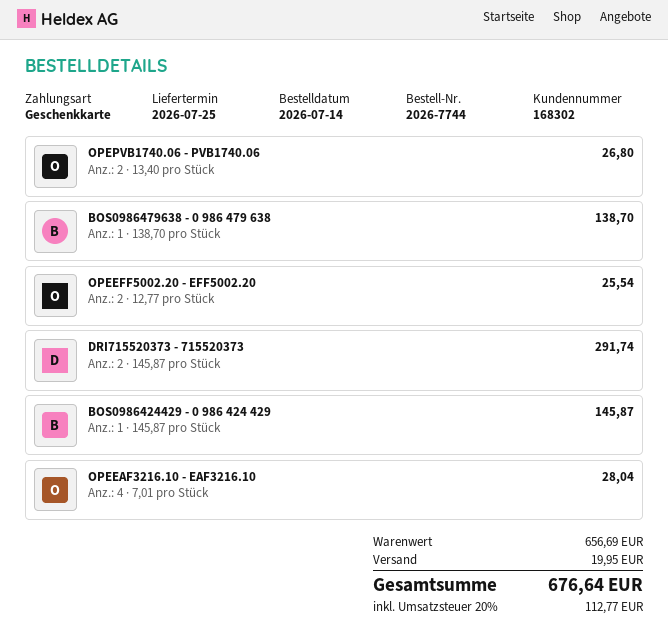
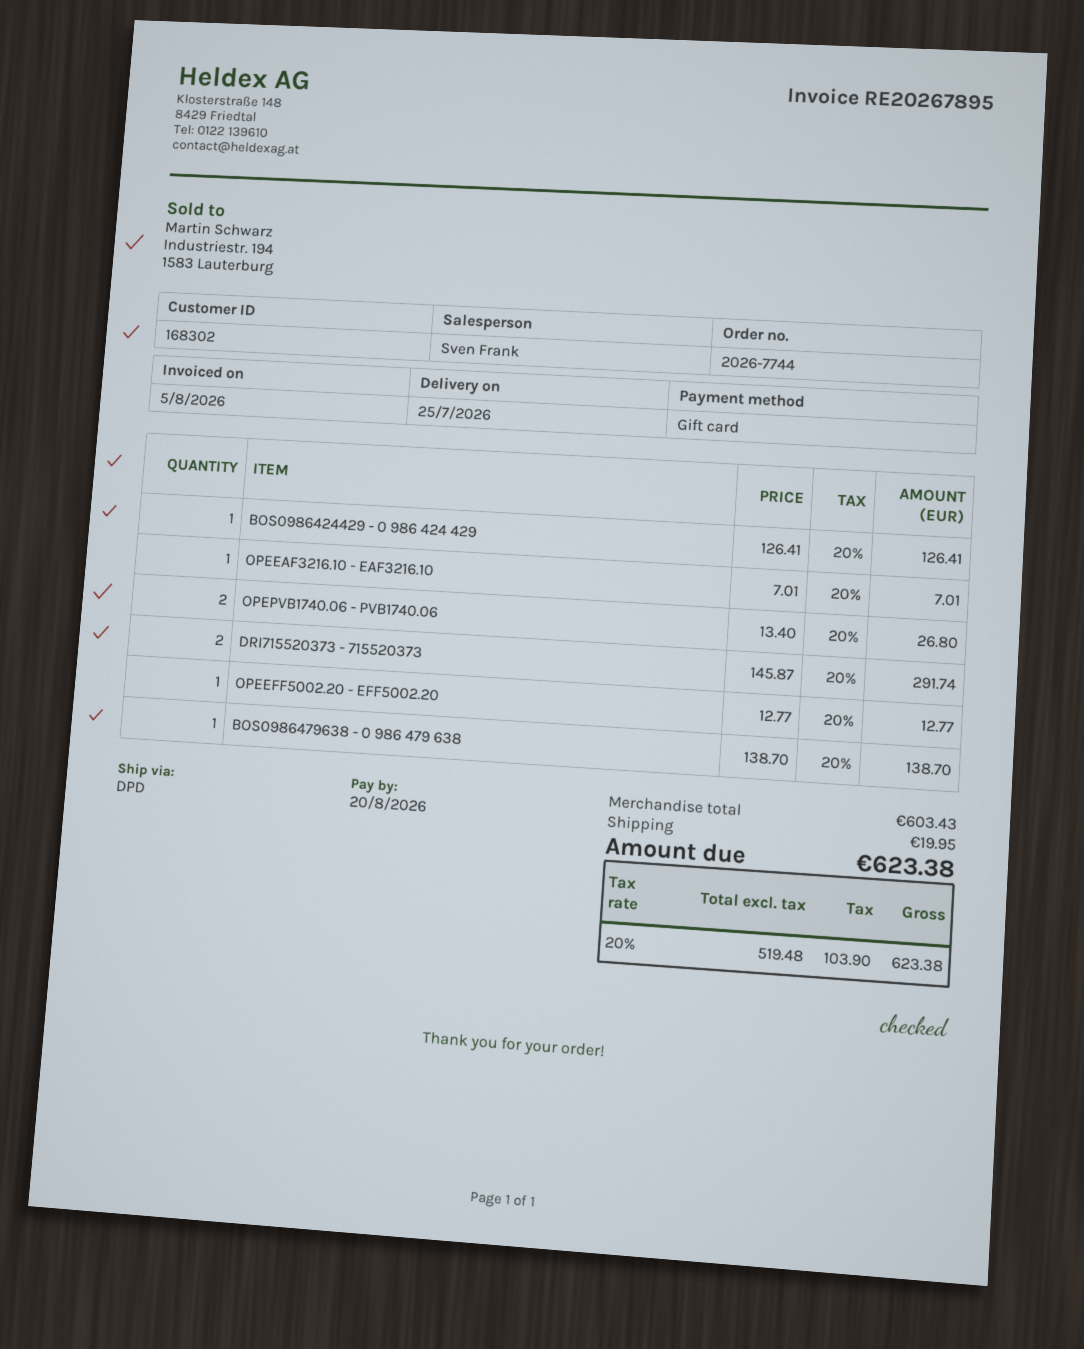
OPEEFF5002.20 - EFF5002.20: 2 x 12.77 = 25.54 -> 1 x 12.77 = 12.77
BOS0986424429 - 0 986 424 429: 1 x 145.87 = 145.87 -> 1 x 126.41 = 126.41
OPEEAF3216.10 - EAF3216.10: 4 x 7.01 = 28.04 -> 1 x 7.01 = 7.01
subtotal: 656.69 -> 603.43
tax: 20% = 112.77 -> 20% = 103.90
total: 676.64 -> 623.38

